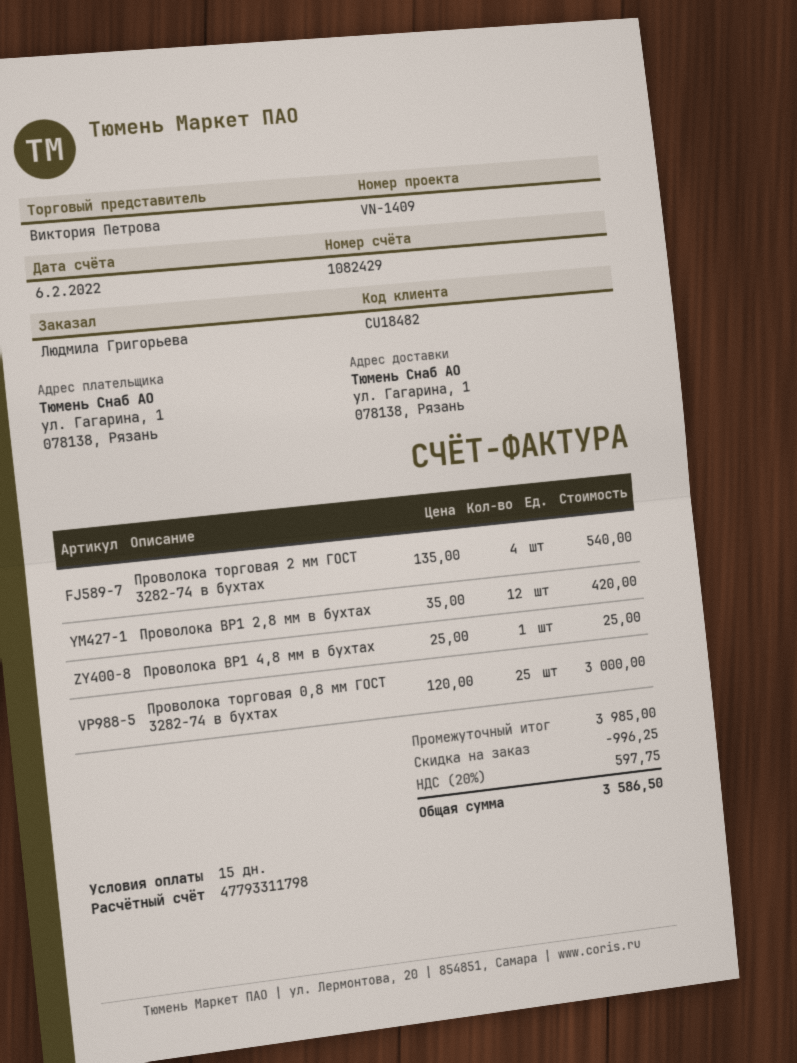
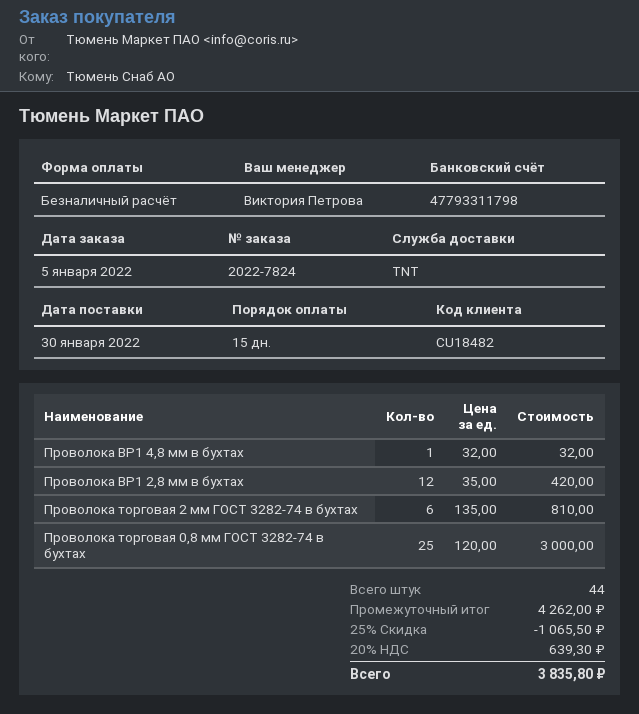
Проволока торговая 2 мм ГОСТ 3282-74 в бухтах: 4 x 135.00 = 540.00 -> 6 x 135.00 = 810.00
Проволока ВР1 4,8 мм в бухтах: 1 x 25.00 = 25.00 -> 1 x 32.00 = 32.00
subtotal: 3985.00 -> 4262.00
discount: 996.25 -> 1065.50
tax: 20% = 597.75 -> 20% = 639.30
total: 3586.50 -> 3835.80

